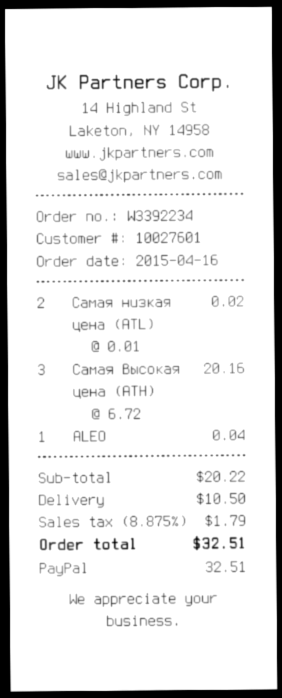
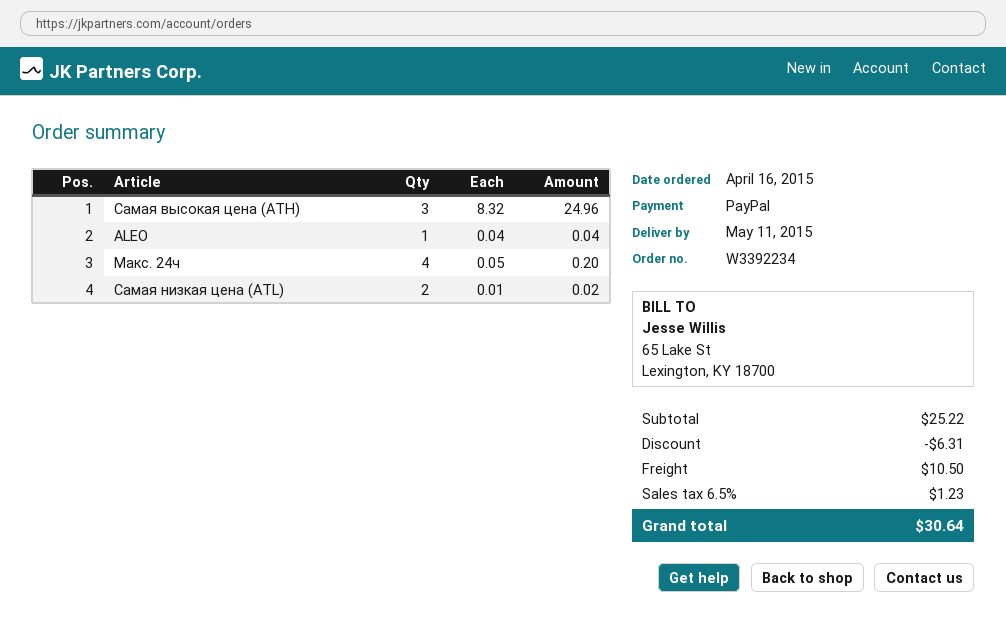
Самая высокая цена (ATH): 3 x 6.72 = 20.16 -> 3 x 8.32 = 24.96
Макс. 24ч: none -> 4 x 0.05 = 0.20
subtotal: 20.22 -> 25.22
discount: none -> 6.31
tax: 8.875% = 1.79 -> 6.5% = 1.23
total: 32.51 -> 30.64

